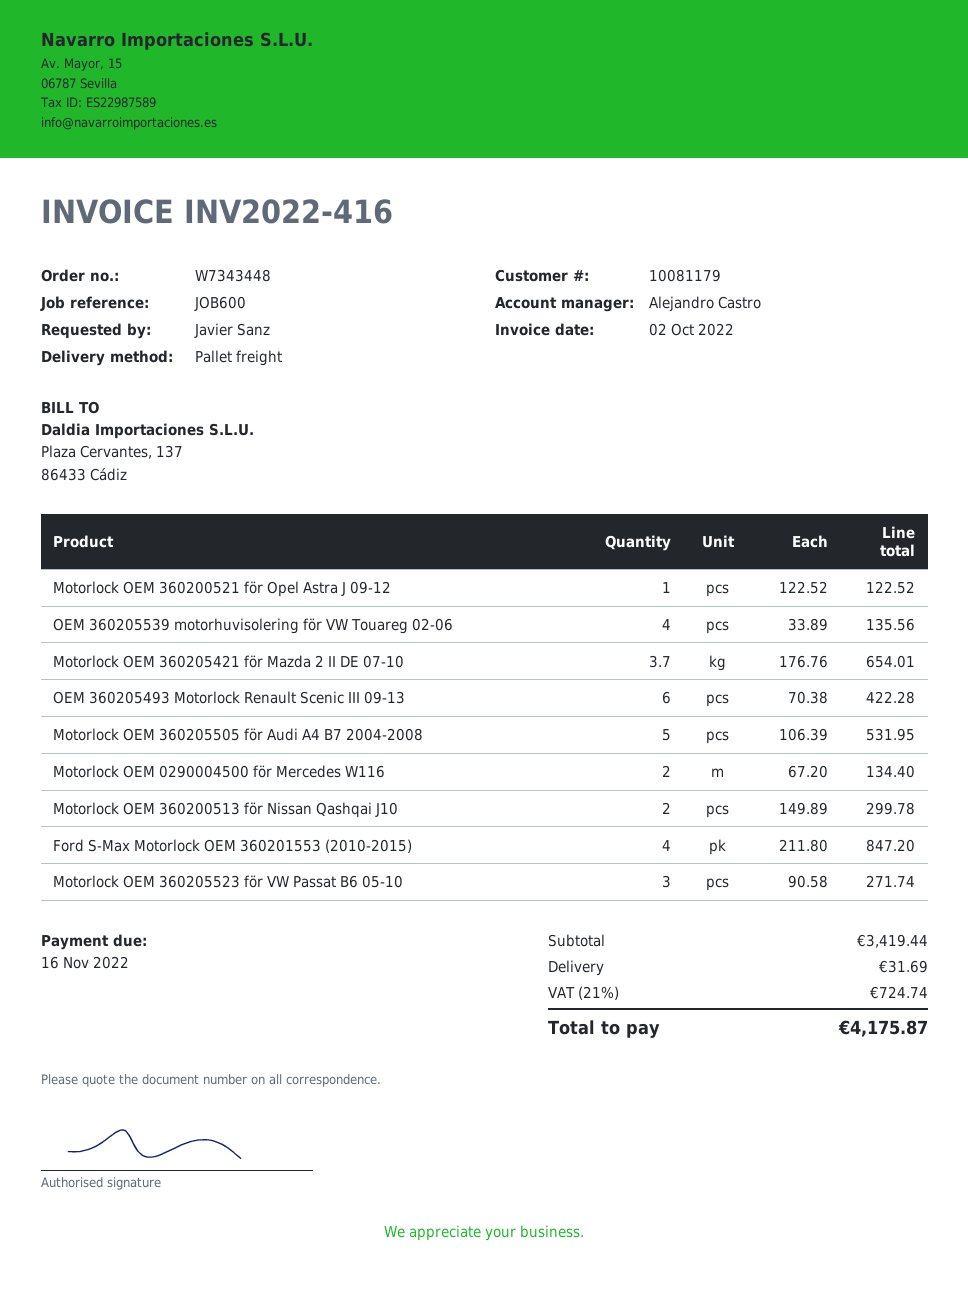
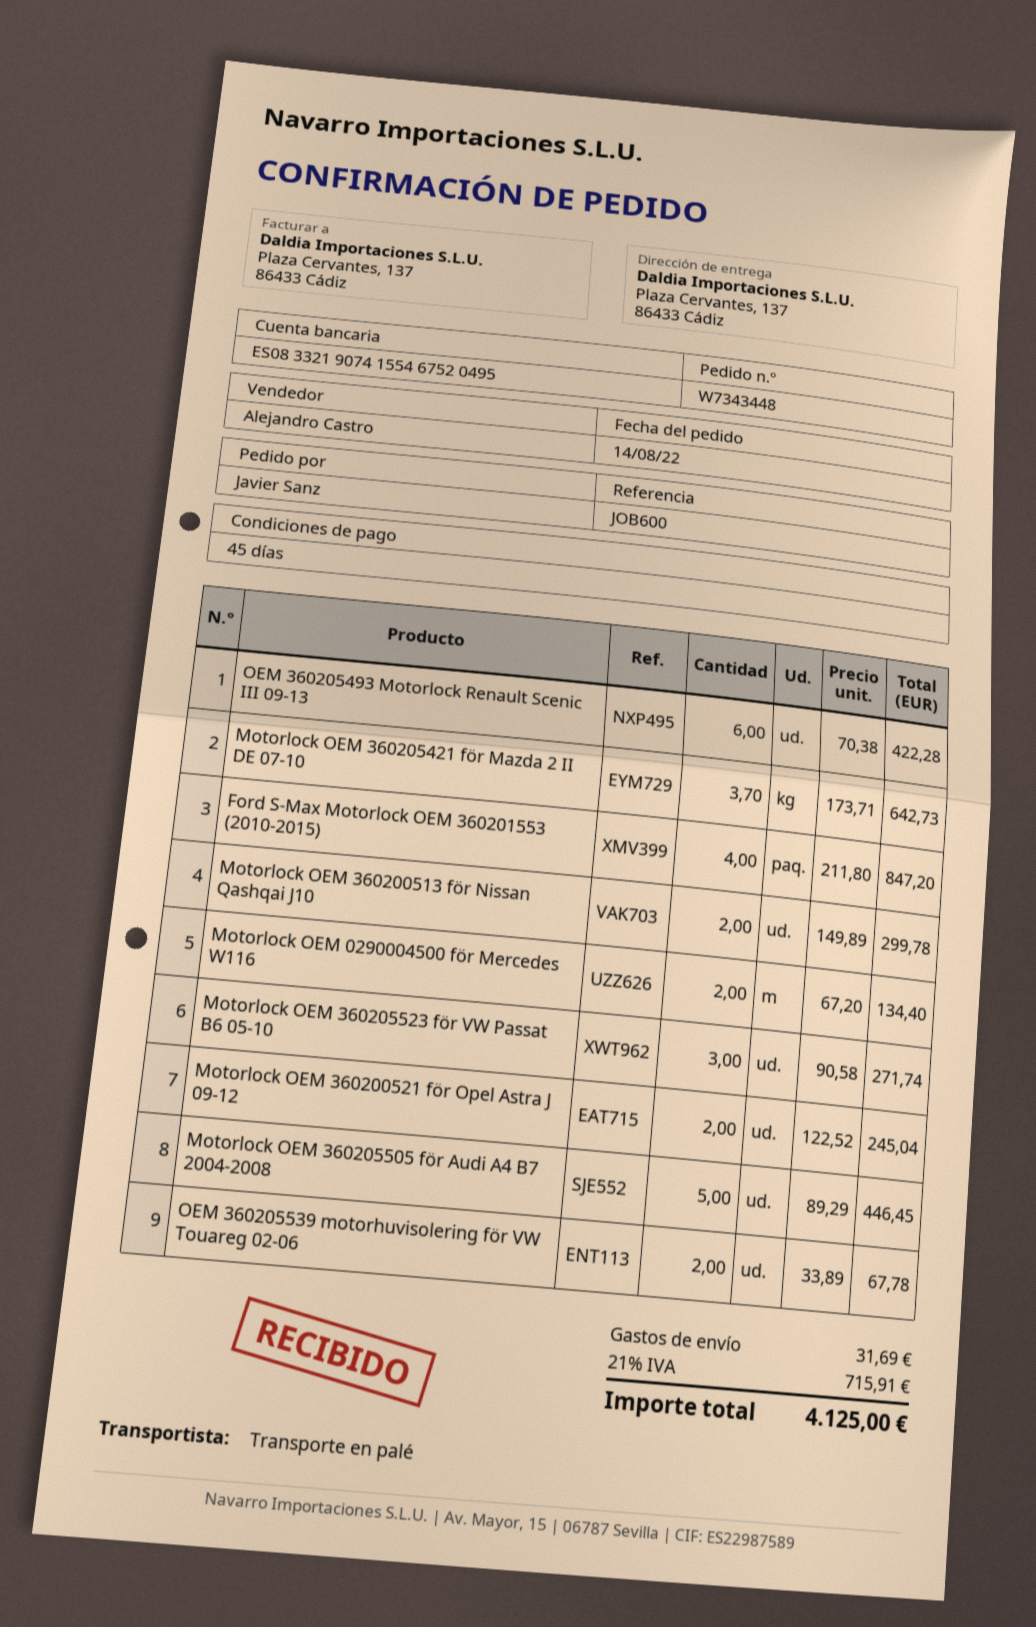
Motorlock OEM 360200521 för Opel Astra J 09-12: 1 x 122.52 = 122.52 -> 2 x 122.52 = 245.04
OEM 360205539 motorhuvisolering för VW Touareg 02-06: 4 x 33.89 = 135.56 -> 2 x 33.89 = 67.78
Motorlock OEM 360205421 för Mazda 2 II DE 07-10: 3.7 x 176.76 = 654.01 -> 3.7 x 173.71 = 642.73
Motorlock OEM 360205505 för Audi A4 B7 2004-2008: 5 x 106.39 = 531.95 -> 5 x 89.29 = 446.45
tax: 21% = 724.74 -> 21% = 715.91
total: 4175.87 -> 4125.00

